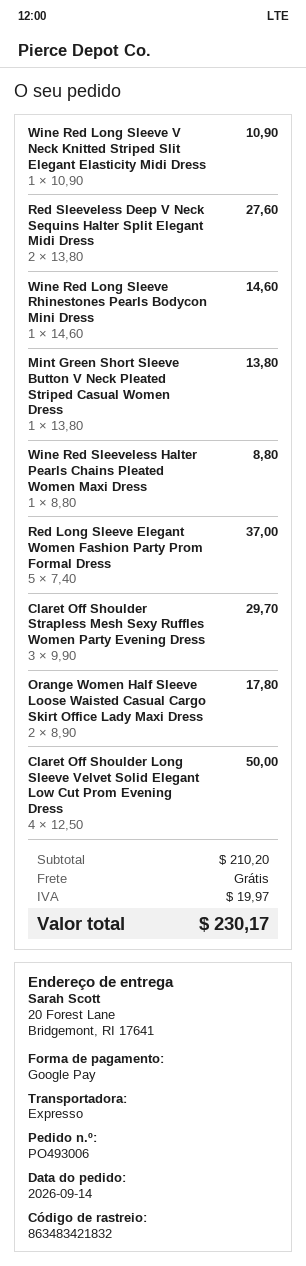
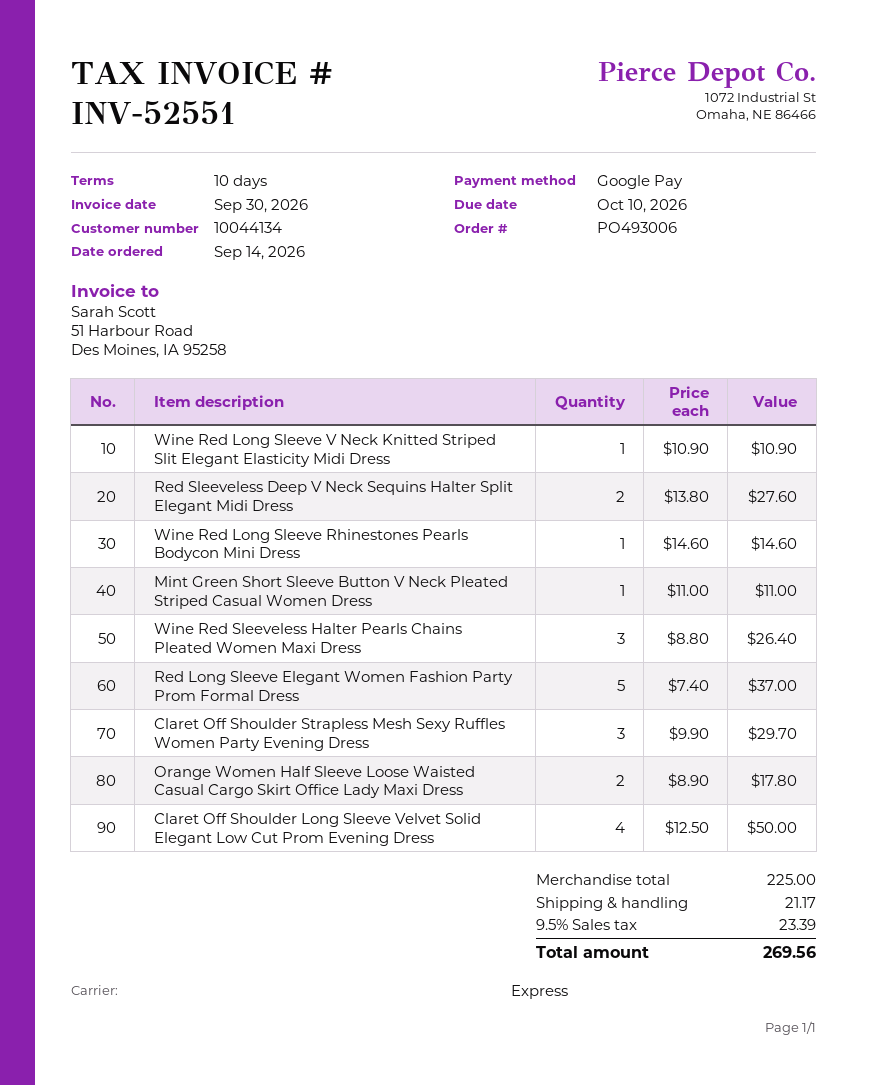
Mint Green Short Sleeve Button V Neck Pleated Striped Casual Women Dress: 1 x 13.80 = 13.80 -> 1 x 11.00 = 11.00
Wine Red Sleeveless Halter Pearls Chains Pleated Women Maxi Dress: 1 x 8.80 = 8.80 -> 3 x 8.80 = 26.40
subtotal: 210.20 -> 225.00
shipping: 0.00 -> 21.17
tax: 19.97 -> 23.39
total: 230.17 -> 269.56

